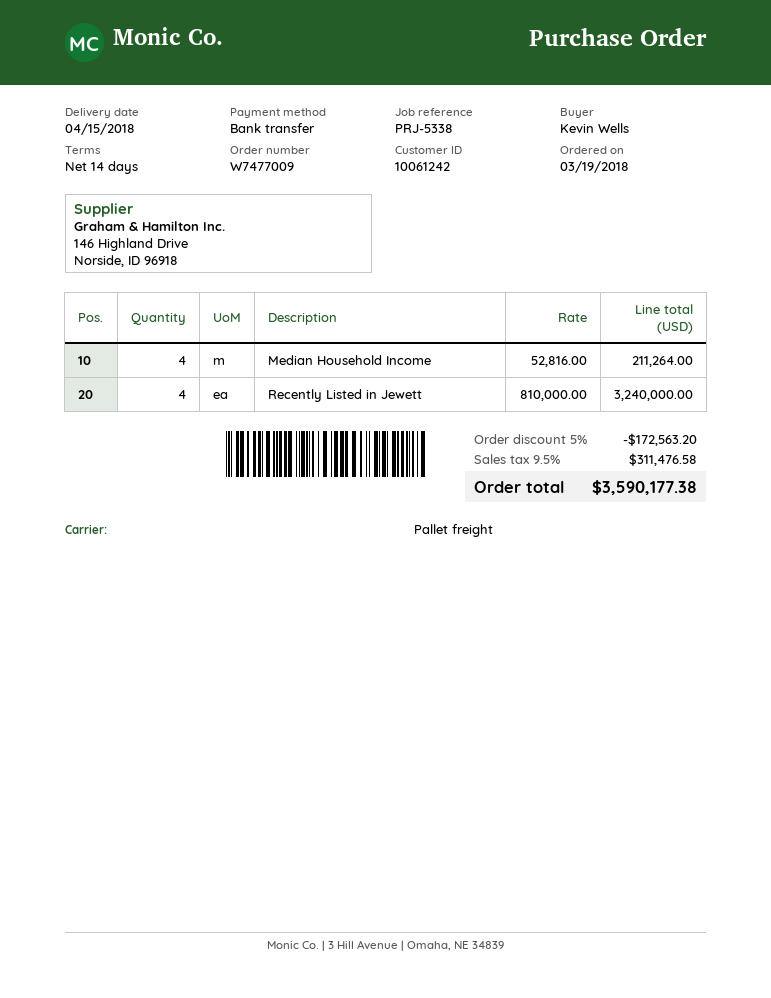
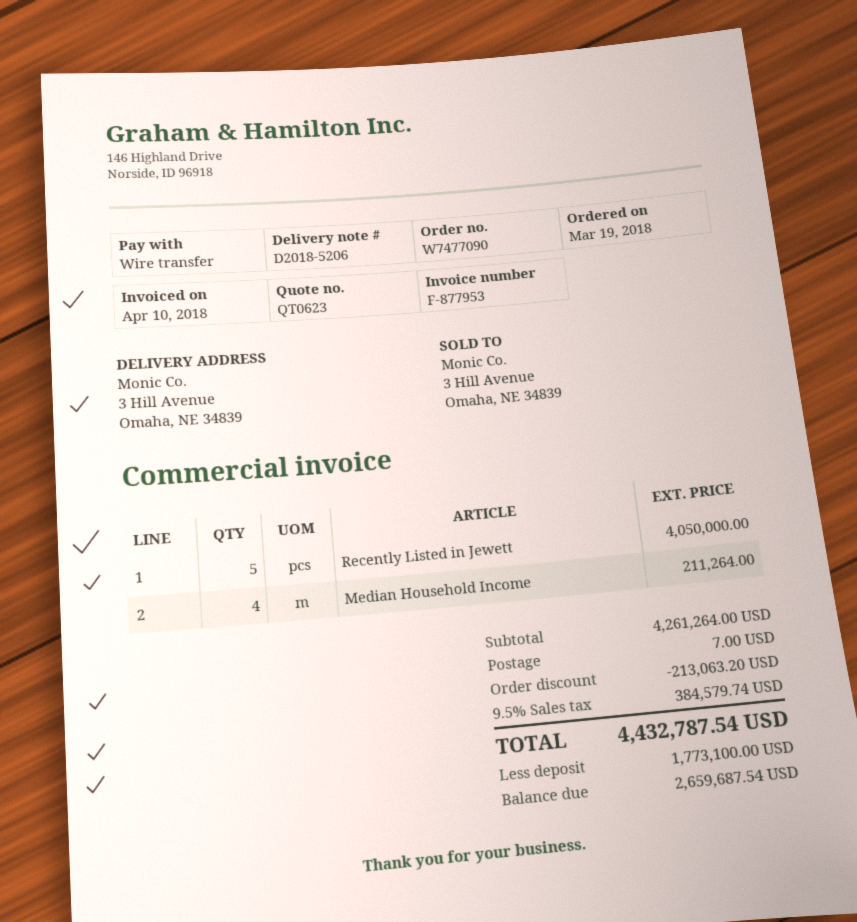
order number: W7477009 -> W7477090
Recently Listed in Jewett: 4 for 3240000.00 -> 5 for 4050000.00
discount: 172563.20 -> 213063.20
shipping: none -> 7.00
tax: 9.5% = 311476.58 -> 9.5% = 384579.74
total: 3590177.38 -> 4432787.54

